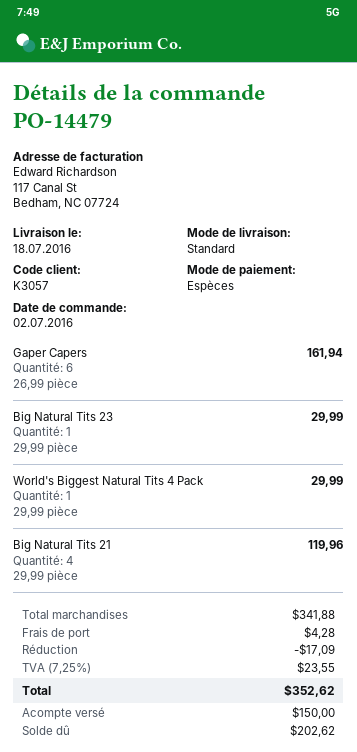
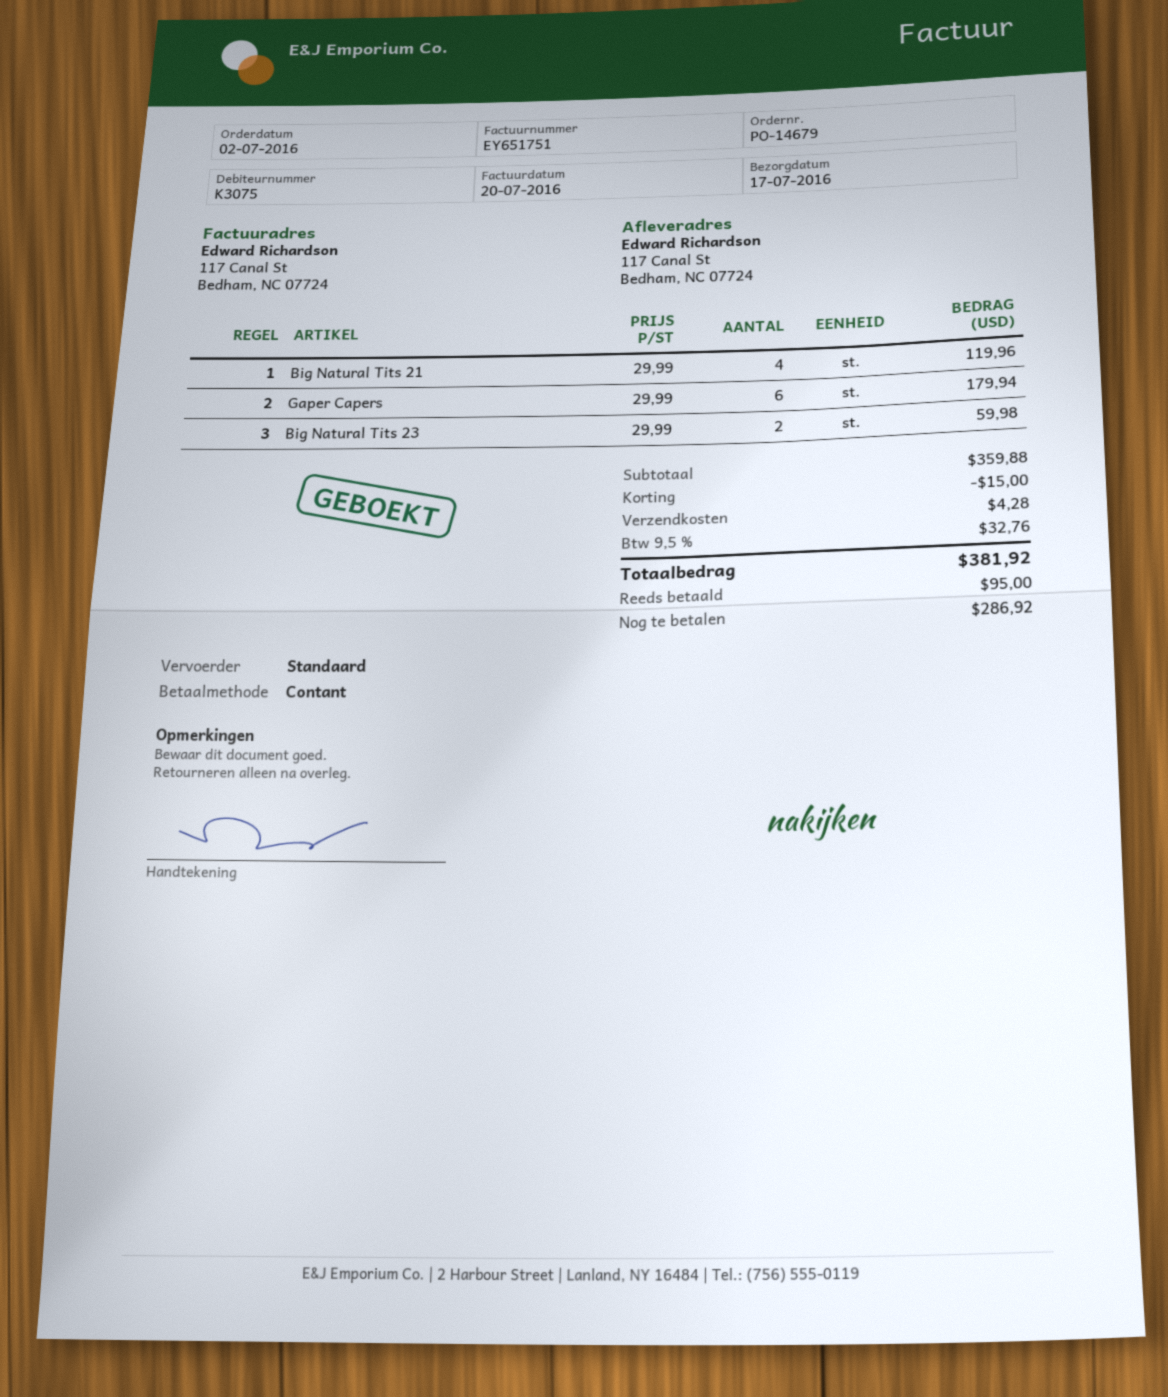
order number: PO-14479 -> PO-14679
delivery date: 2016-07-18 -> 2016-07-17
customer number: K3057 -> K3075
Gaper Capers: 6 x 26.99 = 161.94 -> 6 x 29.99 = 179.94
Big Natural Tits 23: 1 x 29.99 = 29.99 -> 2 x 29.99 = 59.98
World's Biggest Natural Tits 4 Pack: 1 x 29.99 = 29.99 -> none
subtotal: 341.88 -> 359.88
discount: 17.09 -> 15.00
tax: 7.25% = 23.55 -> 9.5% = 32.76
total: 352.62 -> 381.92
deposit: 150.00 -> 95.00
balance: 202.62 -> 286.92

